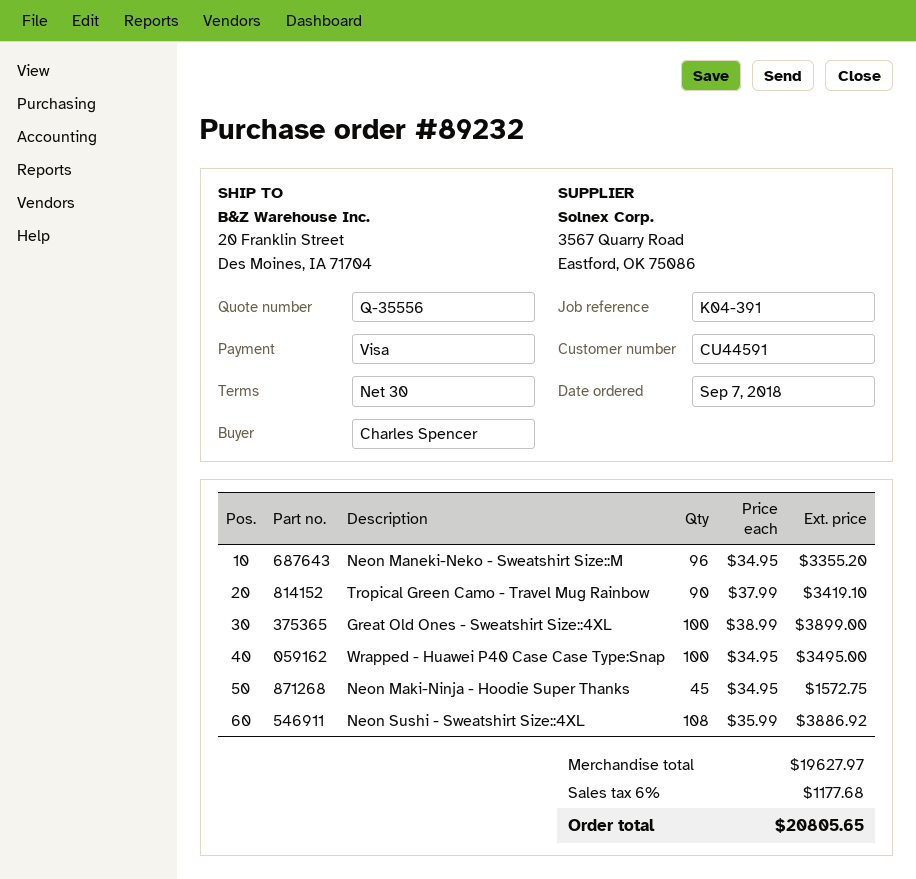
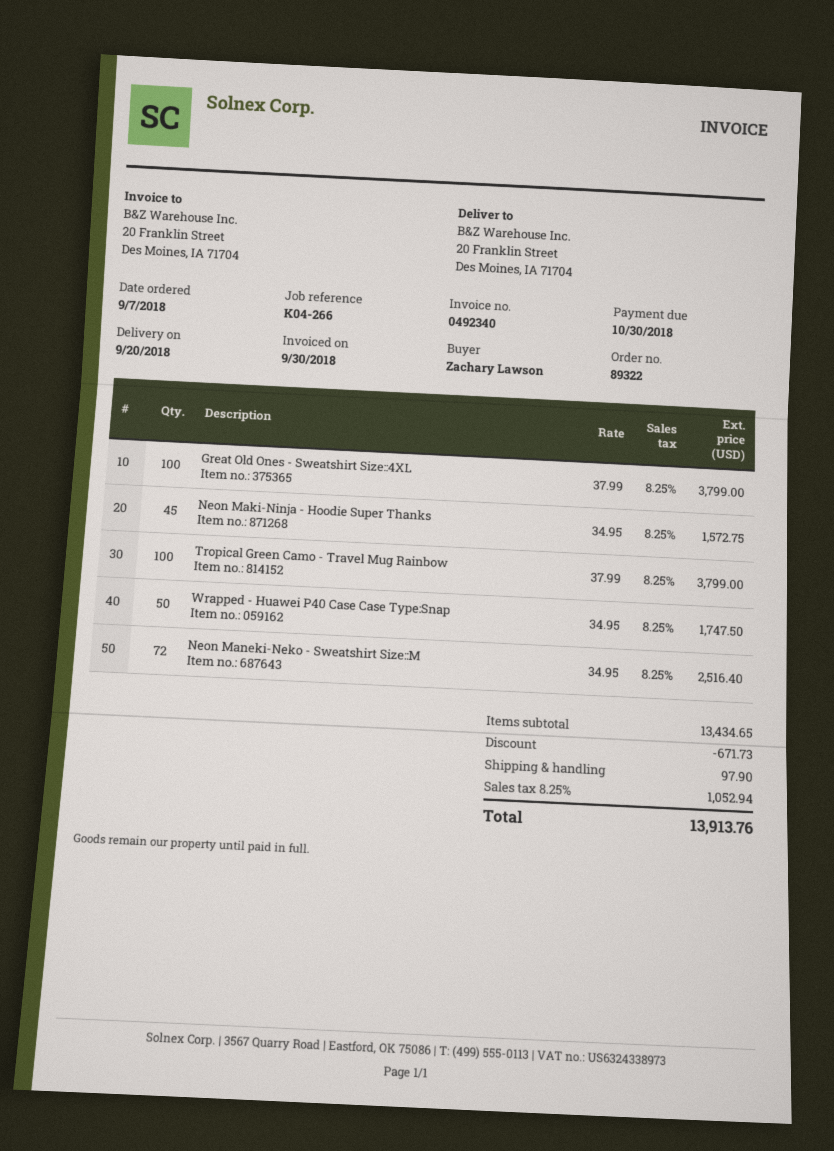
order number: 89232 -> 89322
reference: K04-391 -> K04-266
ordered by: Charles Spencer -> Zachary Lawson
Neon Maneki-Neko - Sweatshirt Size::M: 96 x 34.95 = 3355.20 -> 72 x 34.95 = 2516.40
Tropical Green Camo - Travel Mug Rainbow: 90 x 37.99 = 3419.10 -> 100 x 37.99 = 3799.00
Great Old Ones - Sweatshirt Size::4XL: 100 x 38.99 = 3899.00 -> 100 x 37.99 = 3799.00
Wrapped - Huawei P40 Case Case Type:Snap: 100 x 34.95 = 3495.00 -> 50 x 34.95 = 1747.50
Neon Sushi - Sweatshirt Size::4XL: 108 x 35.99 = 3886.92 -> none
subtotal: 19627.97 -> 13434.65
discount: none -> 671.73
shipping: none -> 97.90
tax: 6% = 1177.68 -> 8.25% = 1052.94
total: 20805.65 -> 13913.76

